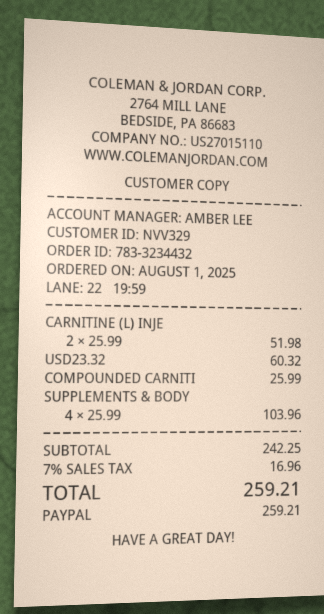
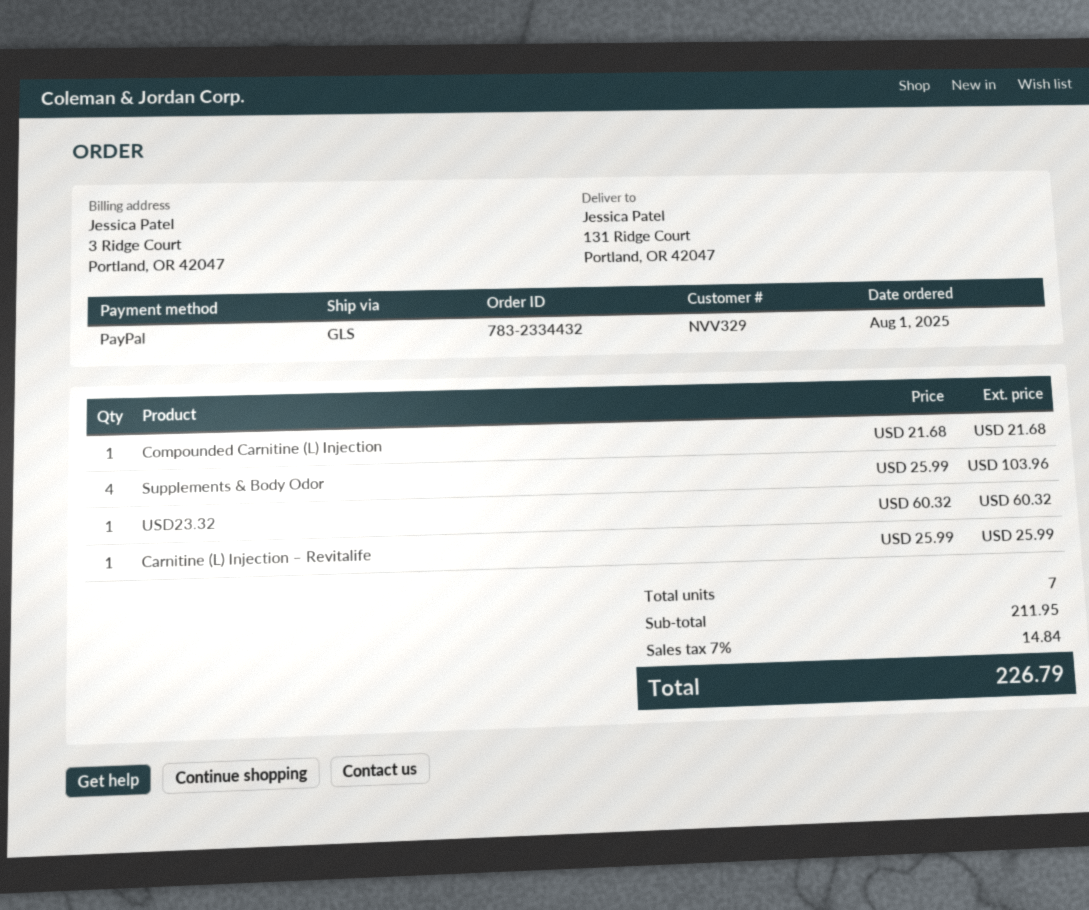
order number: 783-3234432 -> 783-2334432
CARNITINE (L) INJE: 2 x 25.99 = 51.98 -> 1 x 25.99 = 25.99
COMPOUNDED CARNITI: 1 x 25.99 = 25.99 -> 1 x 21.68 = 21.68
subtotal: 242.25 -> 211.95
tax: 7% = 16.96 -> 7% = 14.84
total: 259.21 -> 226.79

